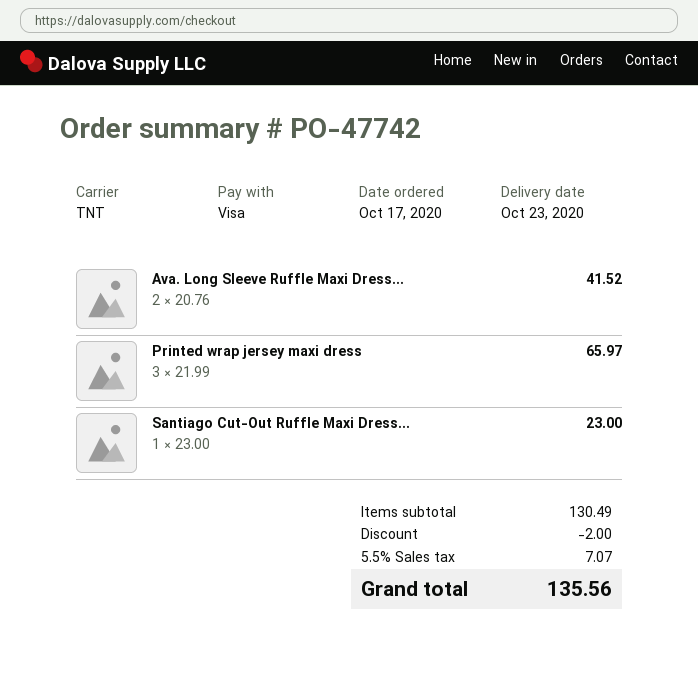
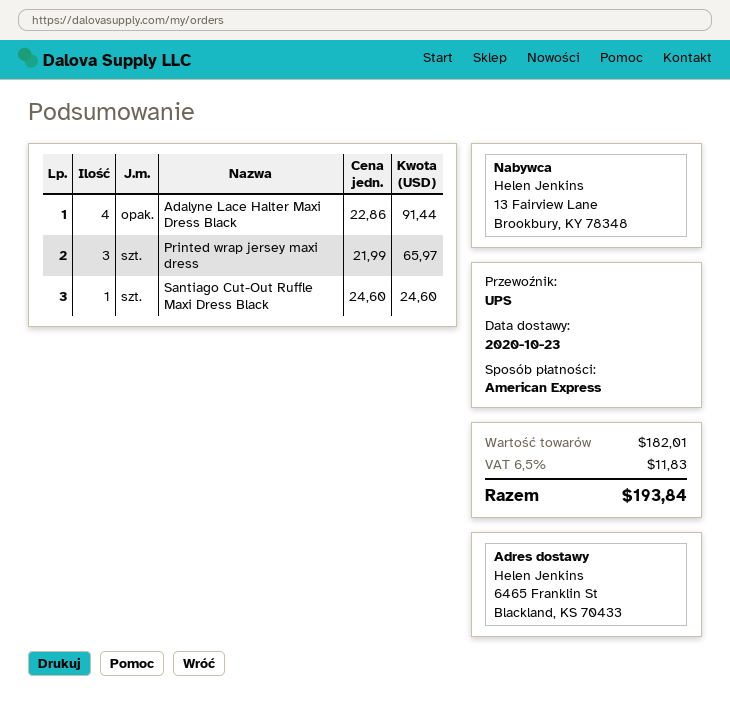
payment method: Visa -> American Express
shipping method: TNT -> UPS
Ava. Long Sleeve Ruffle Maxi Dress...: 2 x 20.76 = 41.52 -> none
Santiago Cut-Out Ruffle Maxi Dress...: 1 x 23.00 = 23.00 -> 1 x 24.60 = 24.60
Adalyne Lace Halter Maxi Dress Black: none -> 4 x 22.86 = 91.44
subtotal: 130.49 -> 182.01
discount: 2.00 -> none
tax: 5.5% = 7.07 -> 6.5% = 11.83
total: 135.56 -> 193.84

